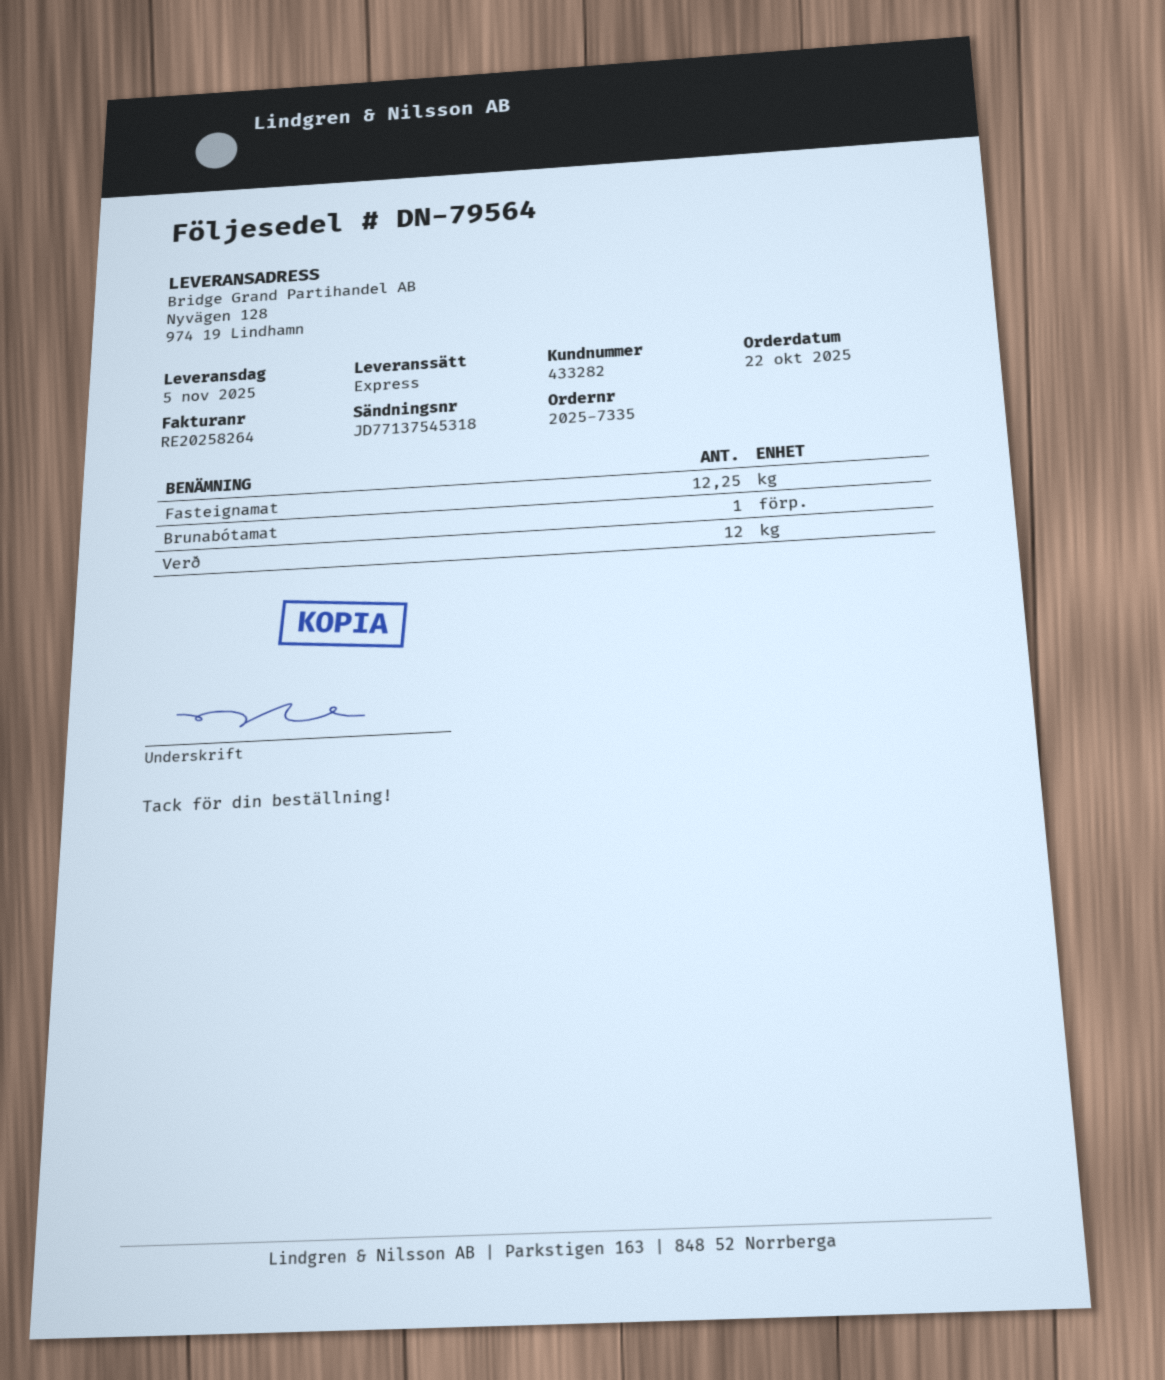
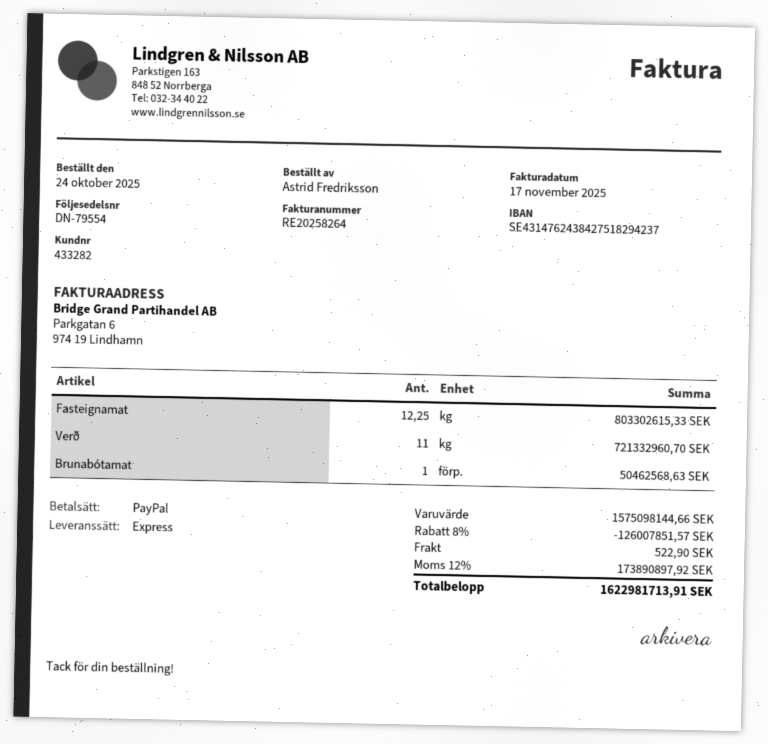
order date: 2025-10-22 -> 2025-10-24
delivery note number: DN-79564 -> DN-79554
Verð: 12 -> 11

